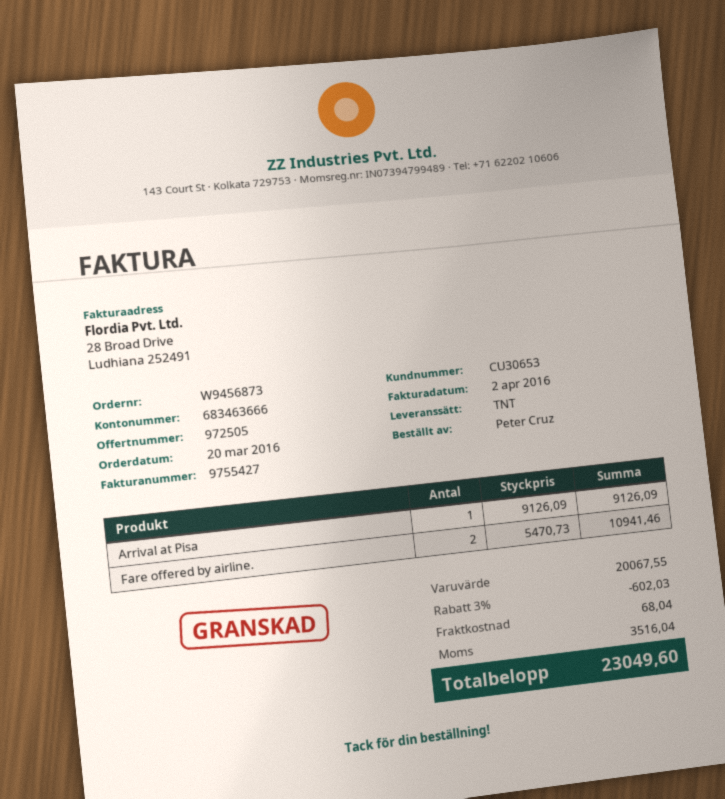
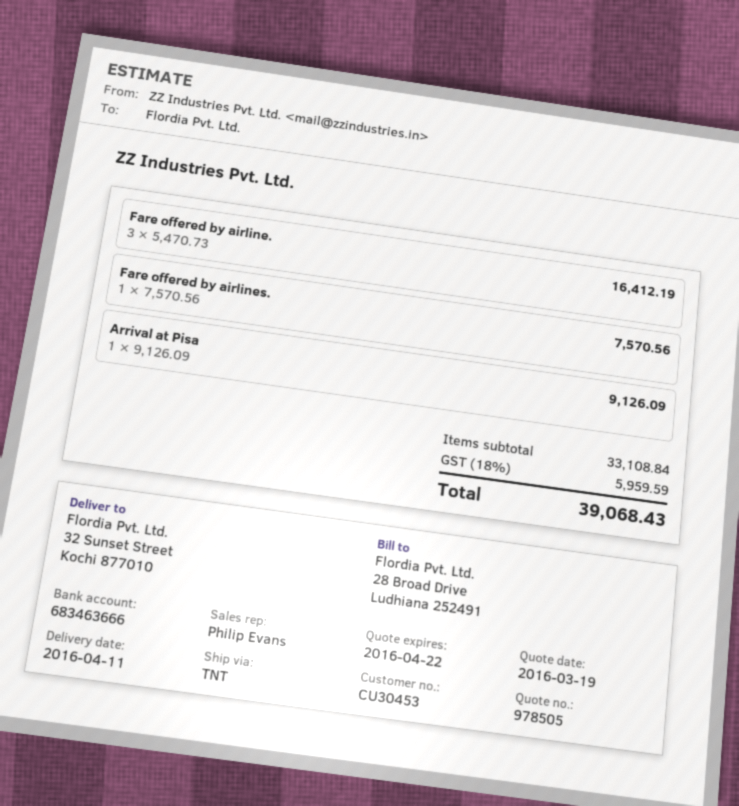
quote number: 972505 -> 978505
customer number: CU30653 -> CU30453
Fare offered by airline.: 2 x 5470.73 = 10941.46 -> 3 x 5470.73 = 16412.19
Fare offered by airlines.: none -> 1 x 7570.56 = 7570.56
subtotal: 20067.55 -> 33108.84
discount: 3% = 602.03 -> none
shipping: 68.04 -> none
tax: 3516.04 -> 5959.59
total: 23049.60 -> 39068.43

